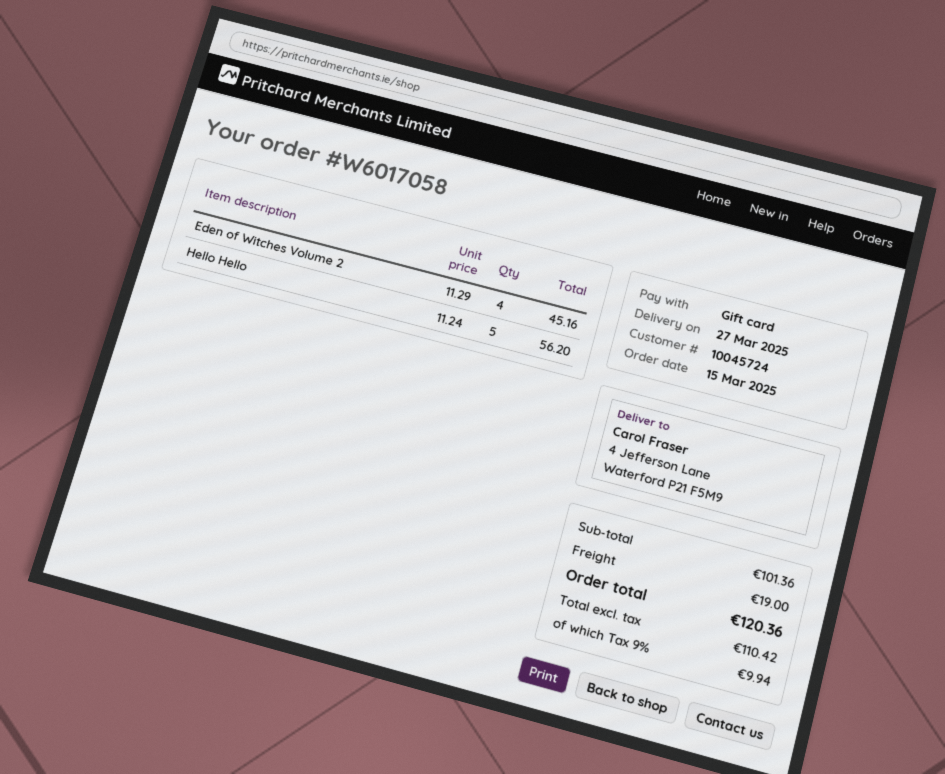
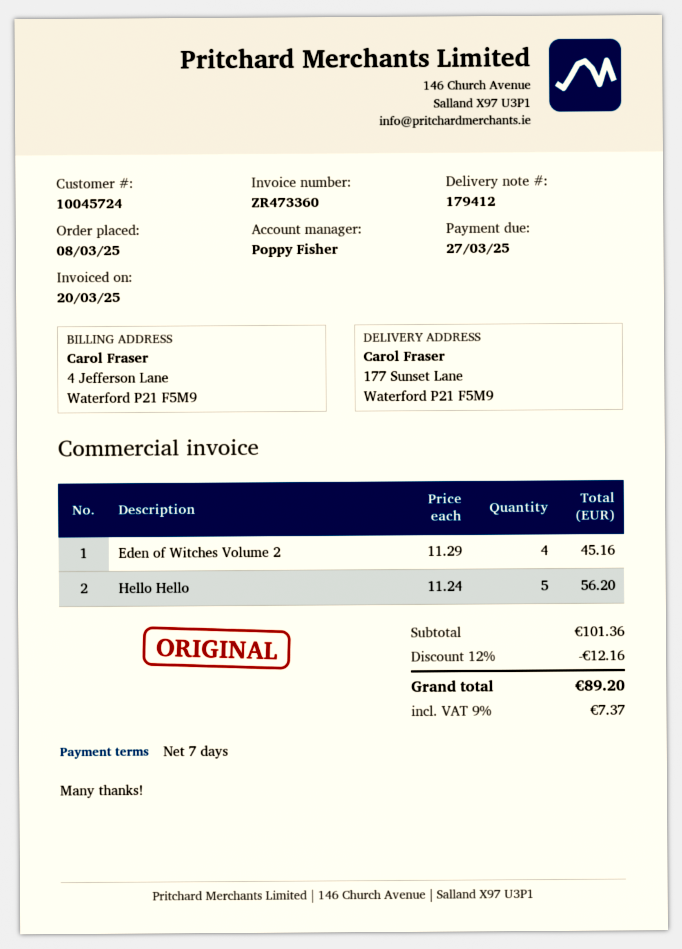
order date: 2025-03-15 -> 2025-03-08
ship to: 4 Jefferson Lane, Waterford P21 F5M9 -> 177 Sunset Lane, Waterford P21 F5M9
discount: none -> 12% = 12.16
shipping: 19.00 -> none
tax: 9% = 9.94 -> 9% = 7.37
total: 120.36 -> 89.20

